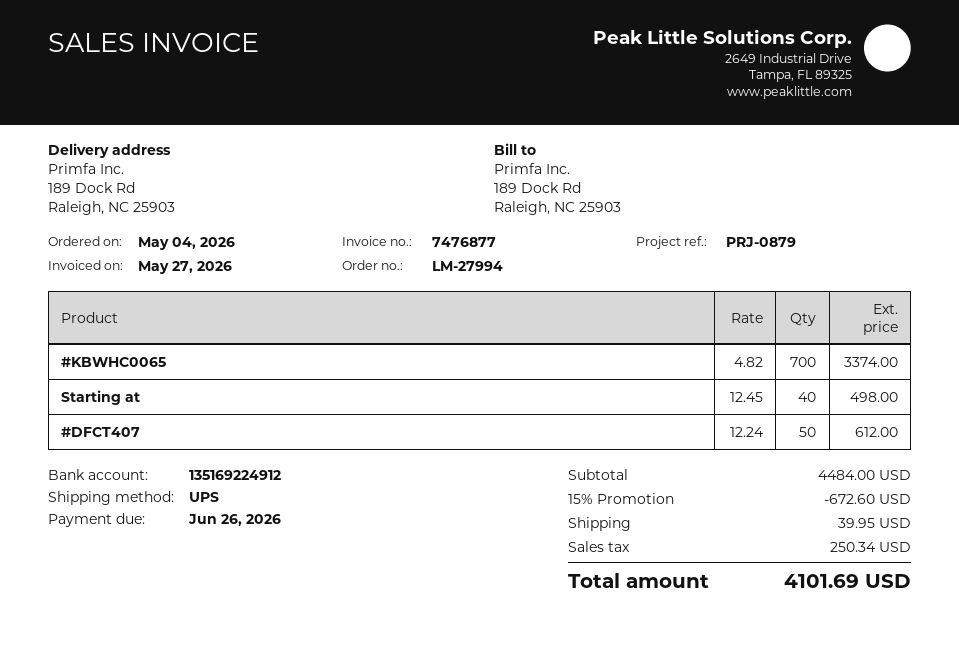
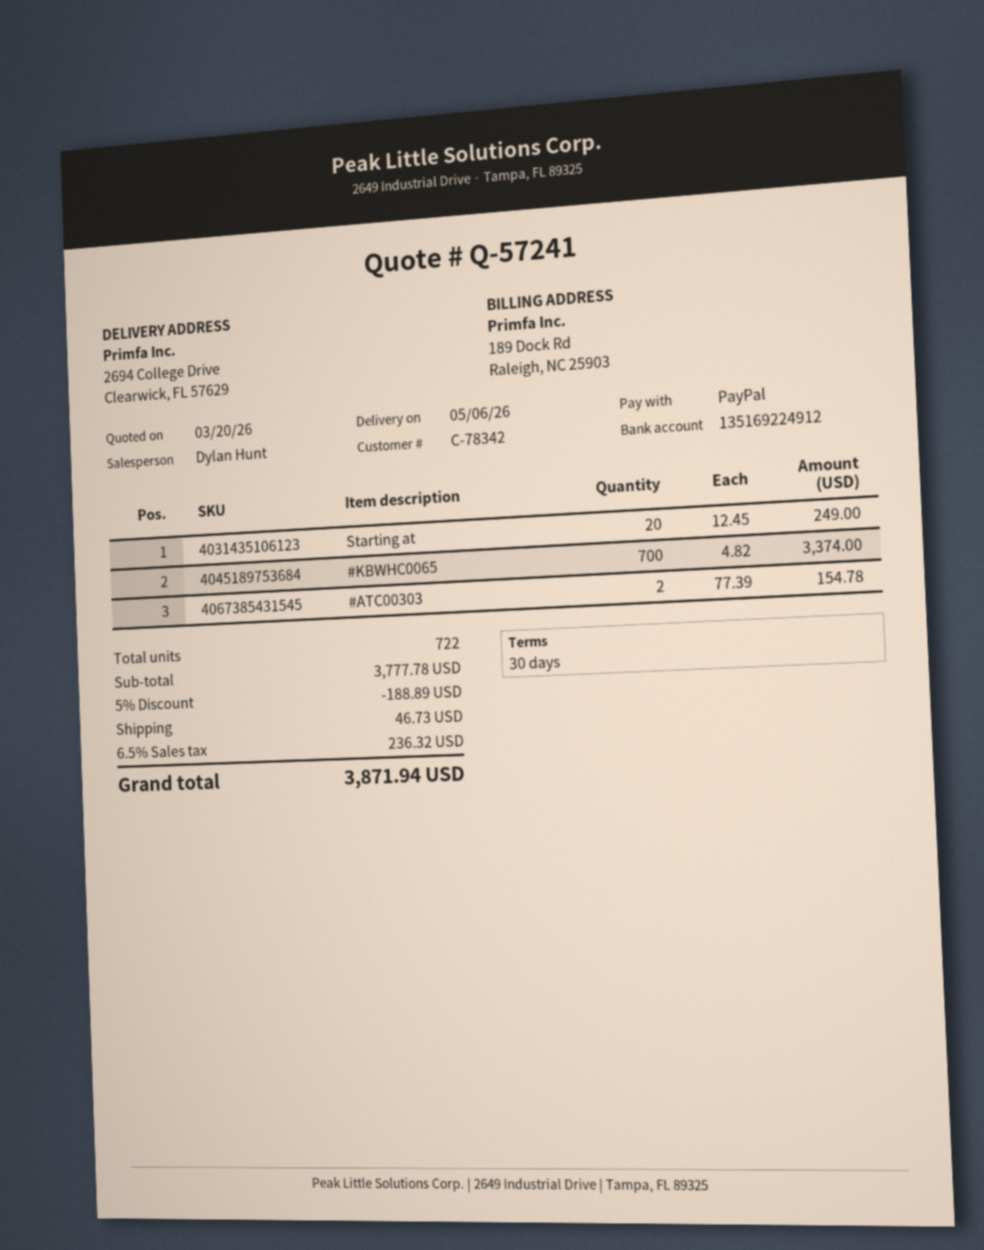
ship to: 189 Dock Rd, Raleigh, NC 25903 -> 2694 College Drive, Clearwick, FL 57629
Starting at: 40 x 12.45 = 498.00 -> 20 x 12.45 = 249.00
#DFCT407: 50 x 12.24 = 612.00 -> none
#ATC00303: none -> 2 x 77.39 = 154.78
subtotal: 4484.00 -> 3777.78
discount: 15% = 672.60 -> 5% = 188.89
shipping: 39.95 -> 46.73
tax: 250.34 -> 236.32
total: 4101.69 -> 3871.94

